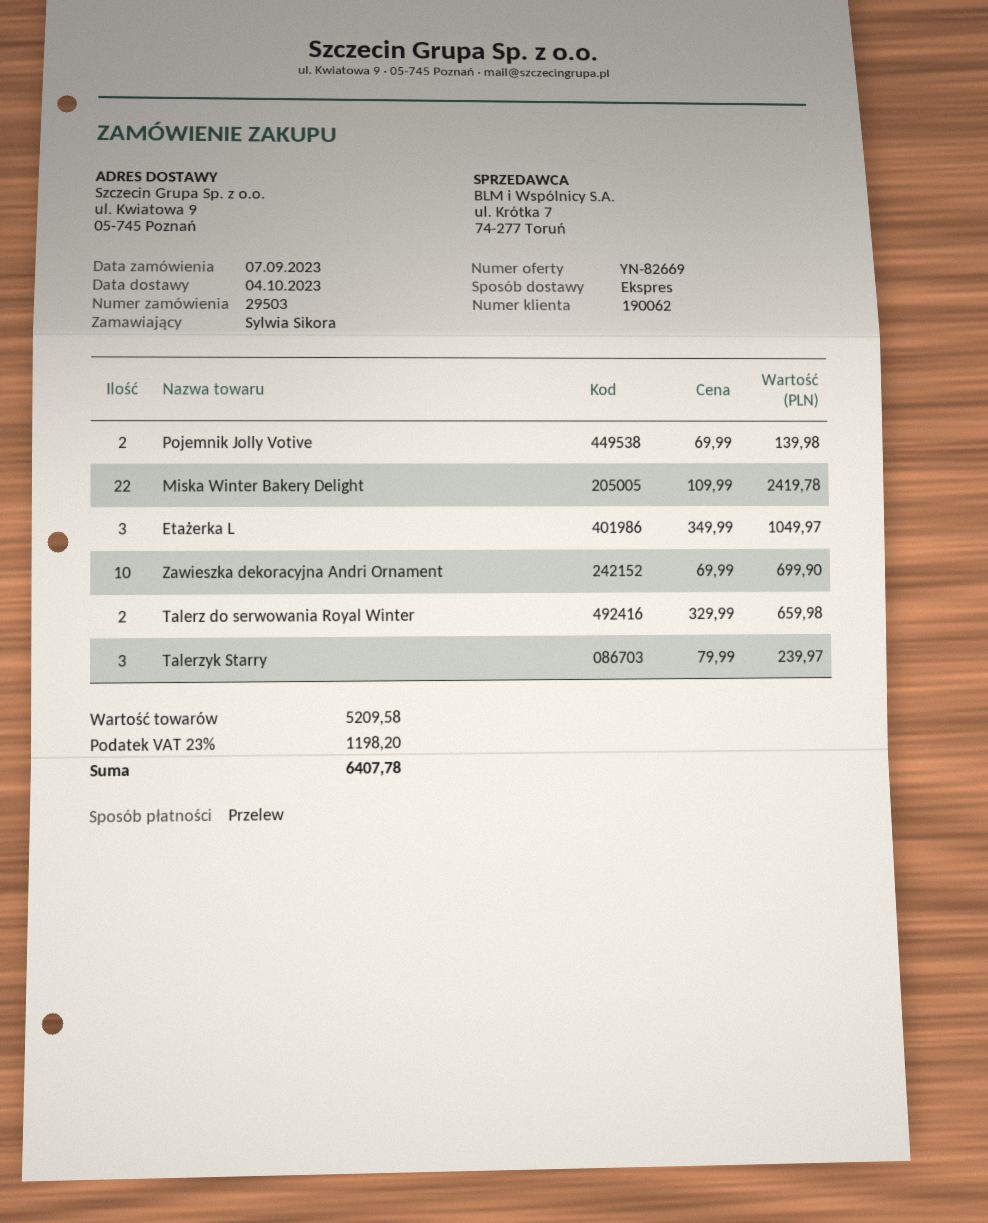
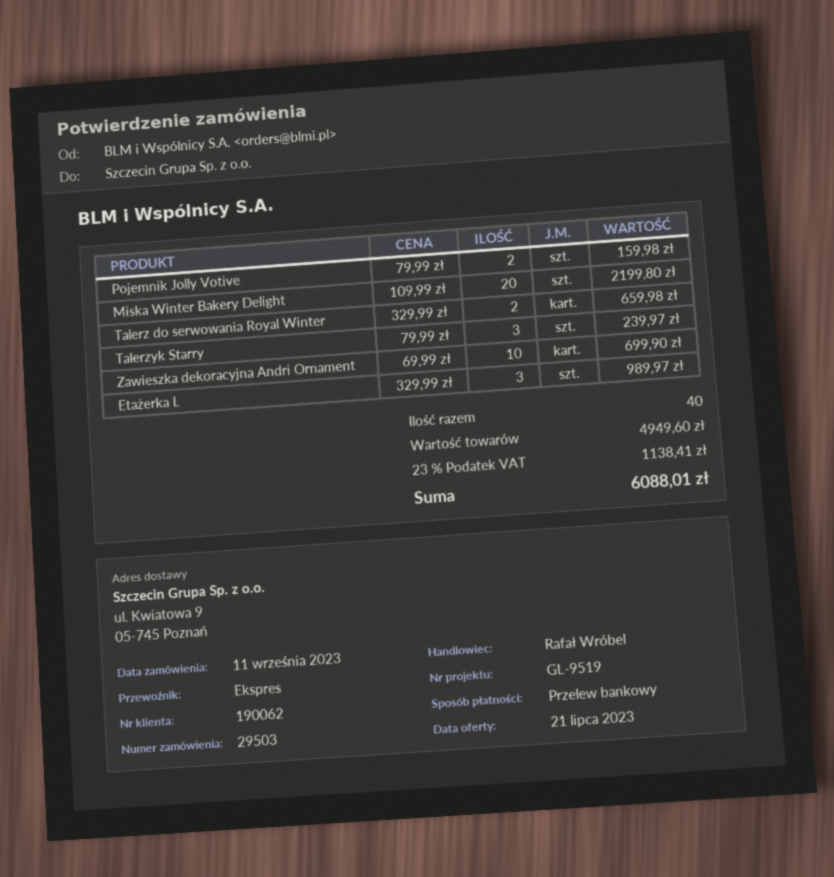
order date: 2023-09-07 -> 2023-09-11
Pojemnik Jolly Votive: 2 x 69.99 = 139.98 -> 2 x 79.99 = 159.98
Miska Winter Bakery Delight: 22 x 109.99 = 2419.78 -> 20 x 109.99 = 2199.80
Etażerka L: 3 x 349.99 = 1049.97 -> 3 x 329.99 = 989.97
subtotal: 5209.58 -> 4949.60
tax: 23% = 1198.20 -> 23% = 1138.41
total: 6407.78 -> 6088.01

